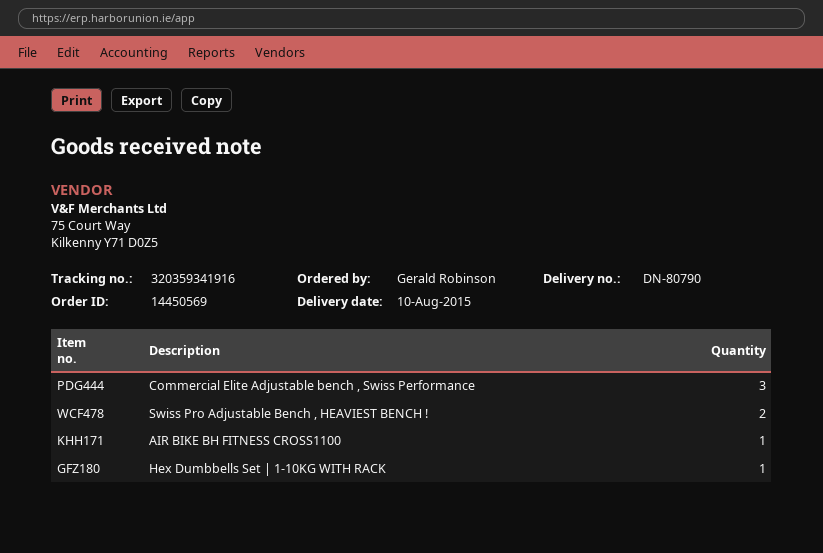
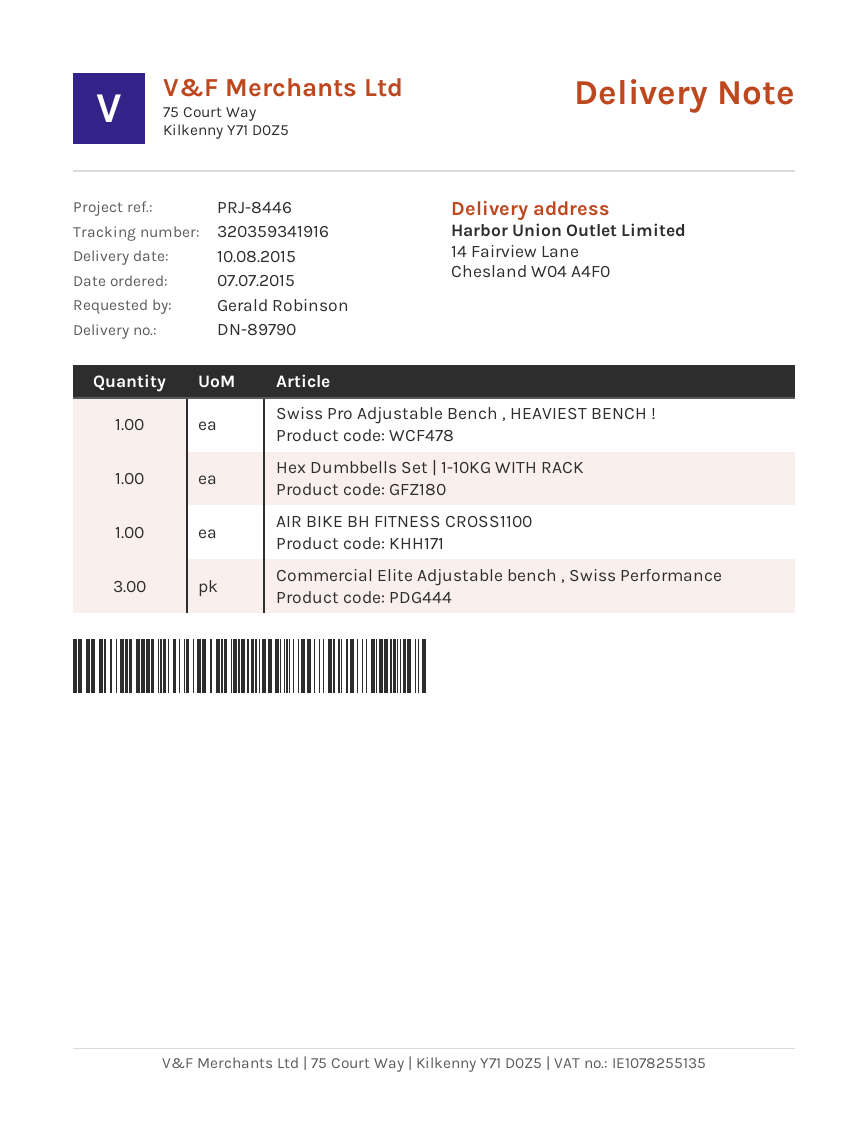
delivery note number: DN-80790 -> DN-89790
Swiss Pro Adjustable Bench , HEAVIEST BENCH !: 2 -> 1

